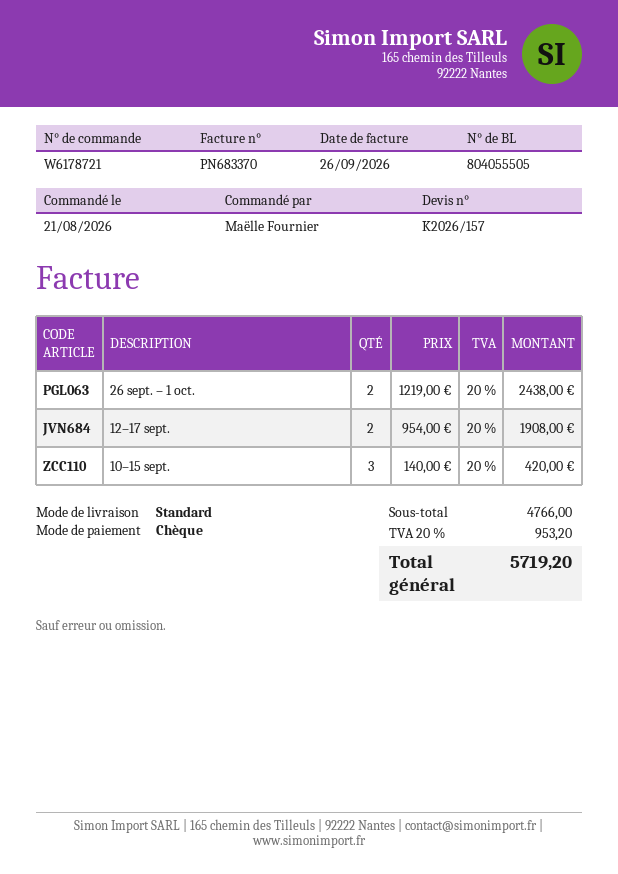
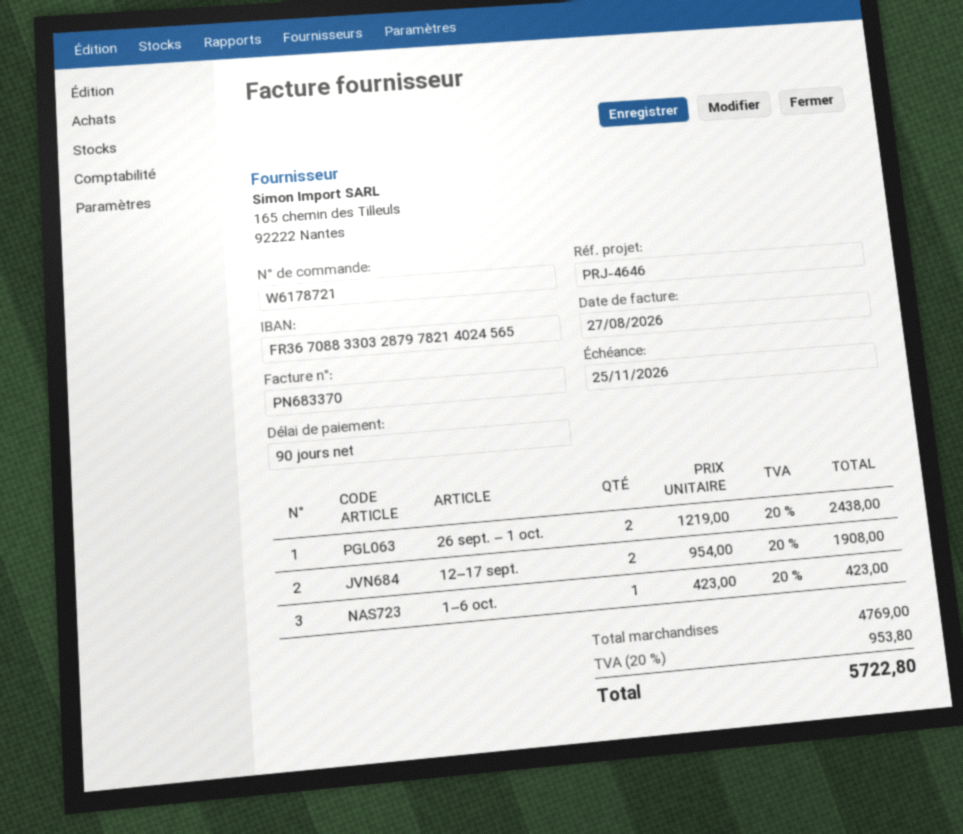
invoice date: 2026-09-26 -> 2026-08-27
10–15 sept.: 3 x 140.00 = 420.00 -> none
1–6 oct.: none -> 1 x 423.00 = 423.00
subtotal: 4766.00 -> 4769.00
tax: 20% = 953.20 -> 20% = 953.80
total: 5719.20 -> 5722.80

